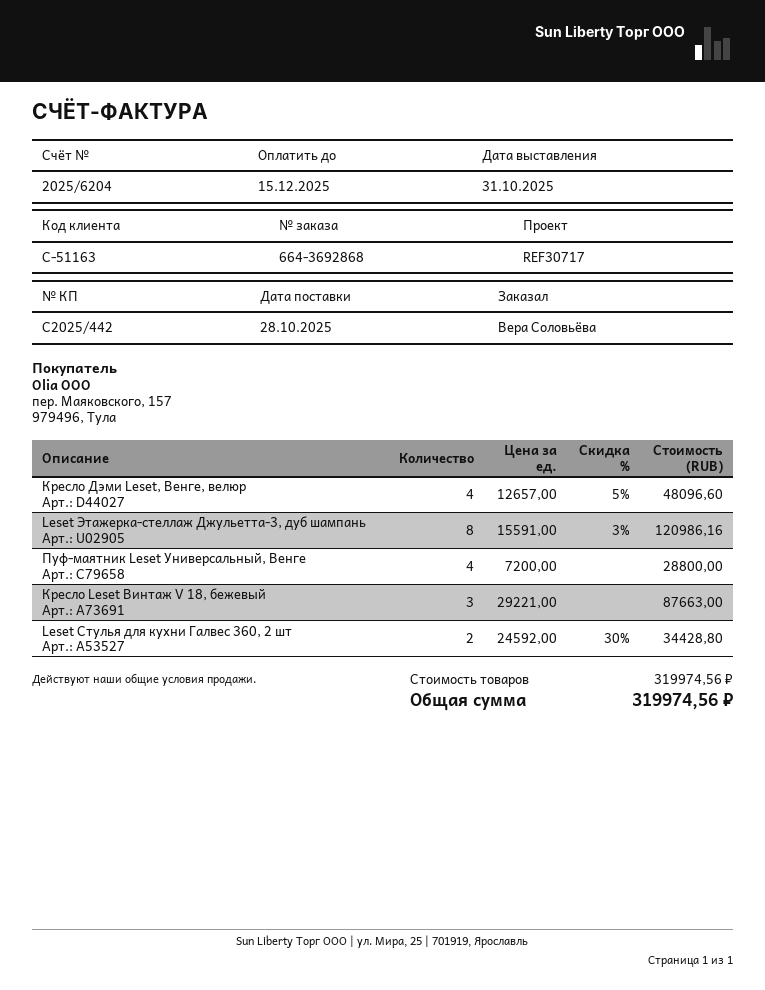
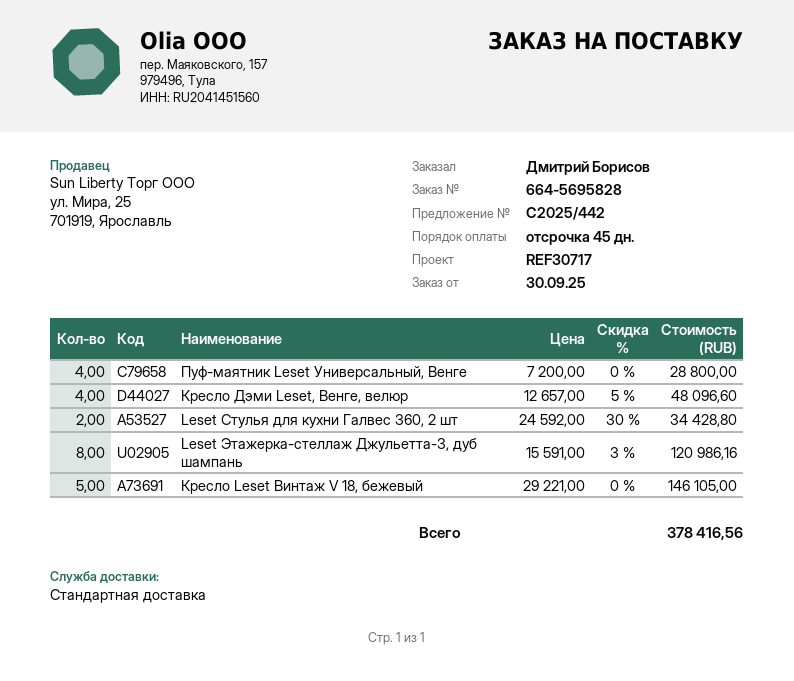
order number: 664-3692868 -> 664-5695828
ordered by: Вера Соловьёва -> Дмитрий Борисов
Кресло Leset Винтаж V 18, бежевый: 3 x 29221.00 = 87663.00 -> 5 x 29221.00 = 146105.00
total: 319974.56 -> 378416.56

